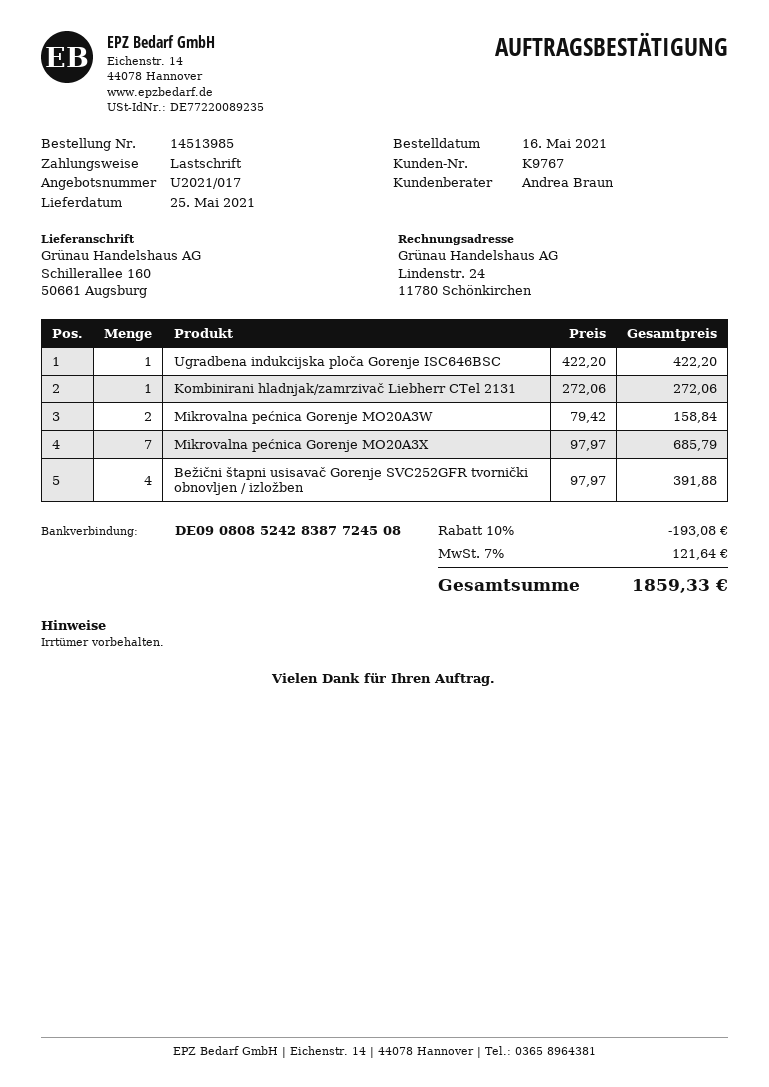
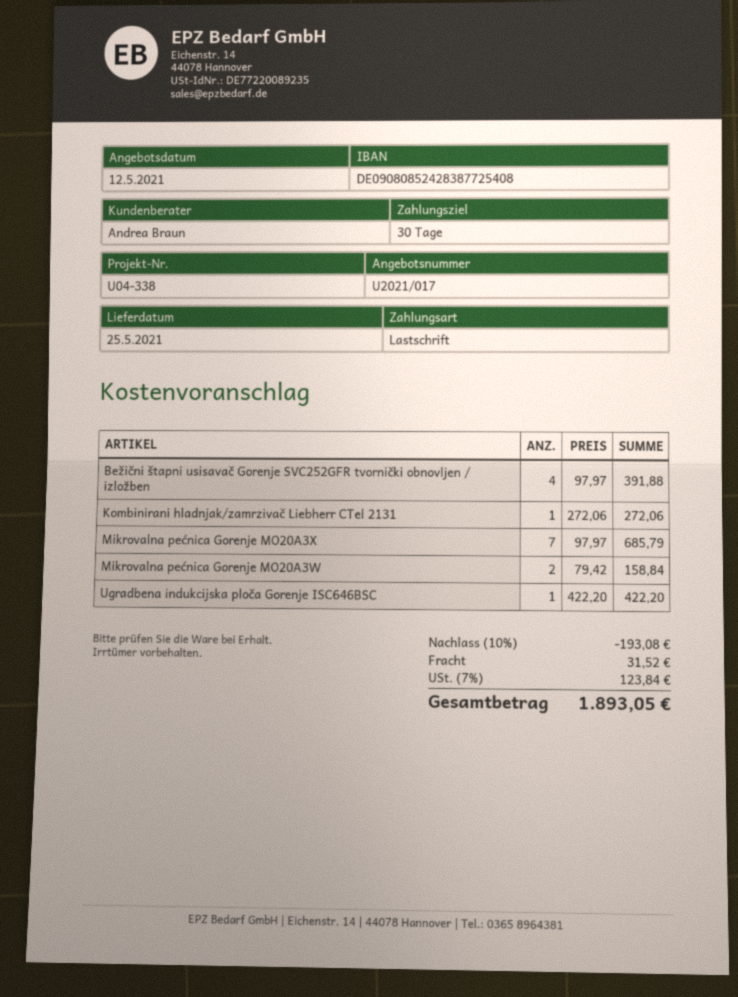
bank account: DE09080852428387724508 -> DE09080852428387725408
shipping: none -> 31.52
tax: 7% = 121.64 -> 7% = 123.84
total: 1859.33 -> 1893.05

